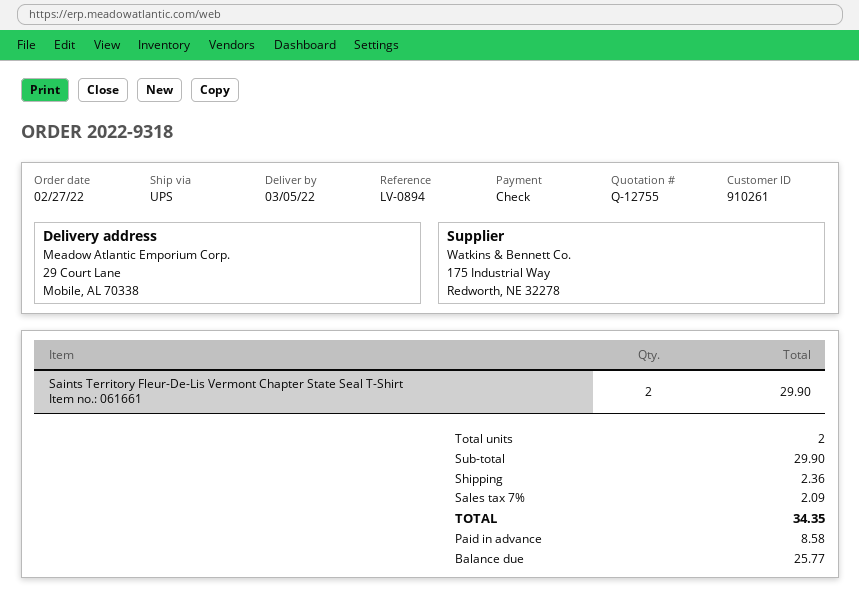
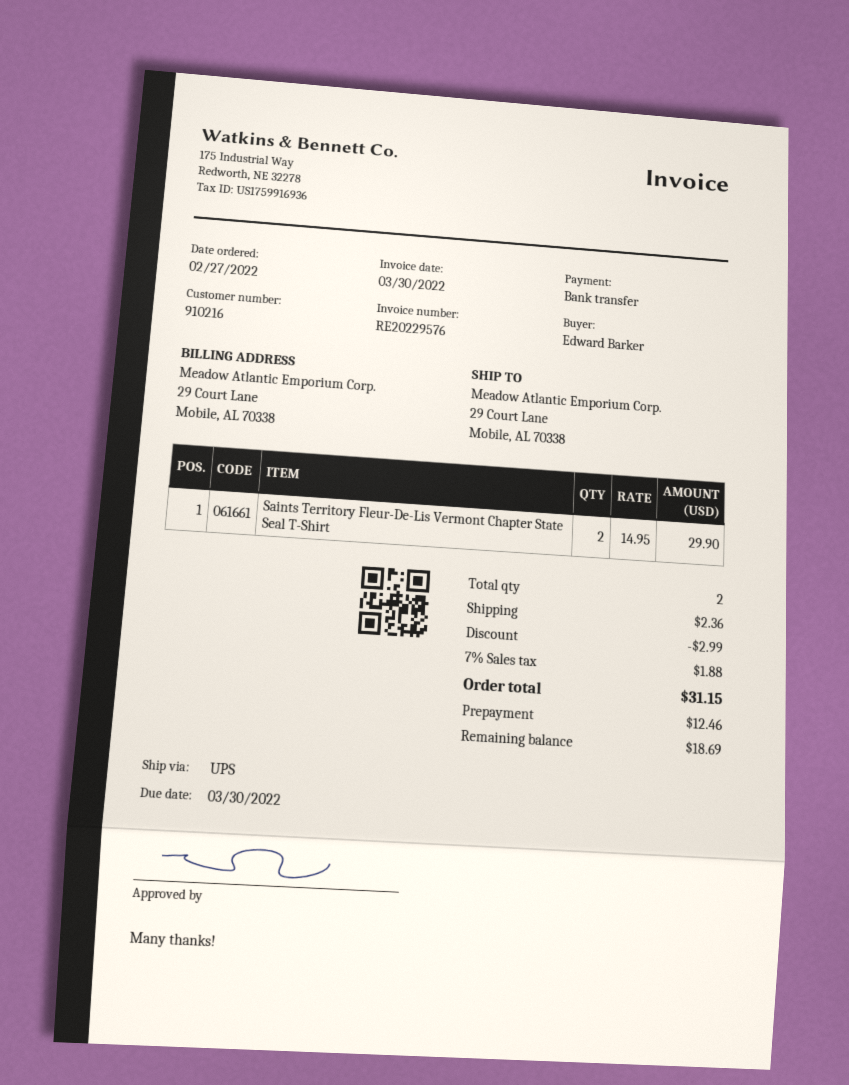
customer number: 910261 -> 910216
payment method: cheque -> bank transfer
discount: none -> 2.99
tax: 7% = 2.09 -> 7% = 1.88
total: 34.35 -> 31.15
deposit: 8.58 -> 12.46
balance: 25.77 -> 18.69

